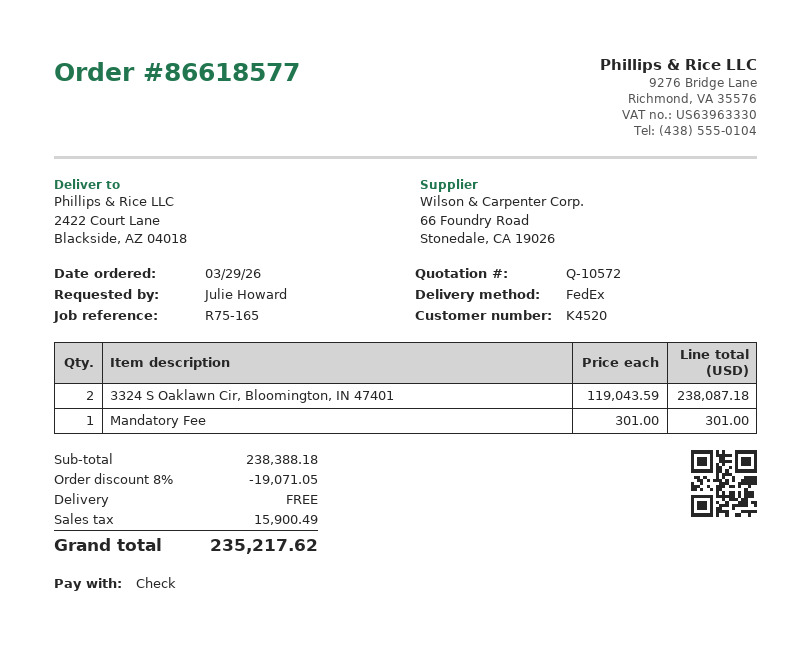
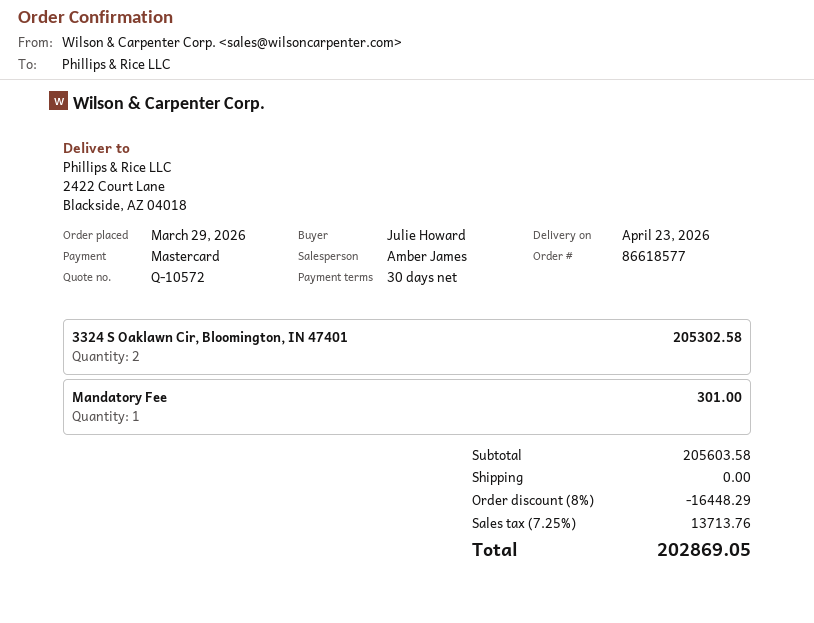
payment method: cheque -> Mastercard
3324 S Oaklawn Cir, Bloomington, IN 47401: 2 for 238087.18 -> 2 for 205302.58
subtotal: 238388.18 -> 205603.58
discount: 8% = 19071.05 -> 8% = 16448.29
tax: 15900.49 -> 13713.76
total: 235217.62 -> 202869.05

